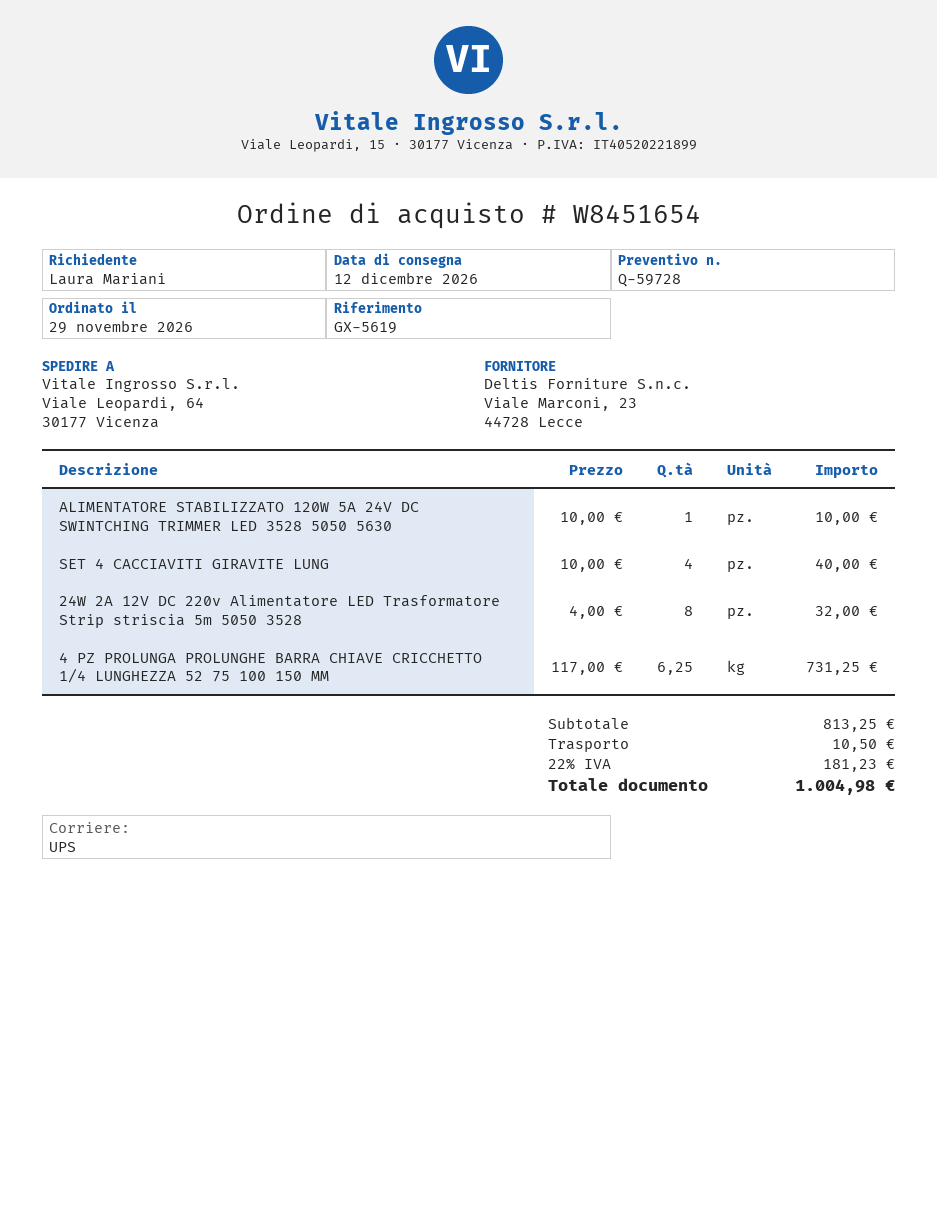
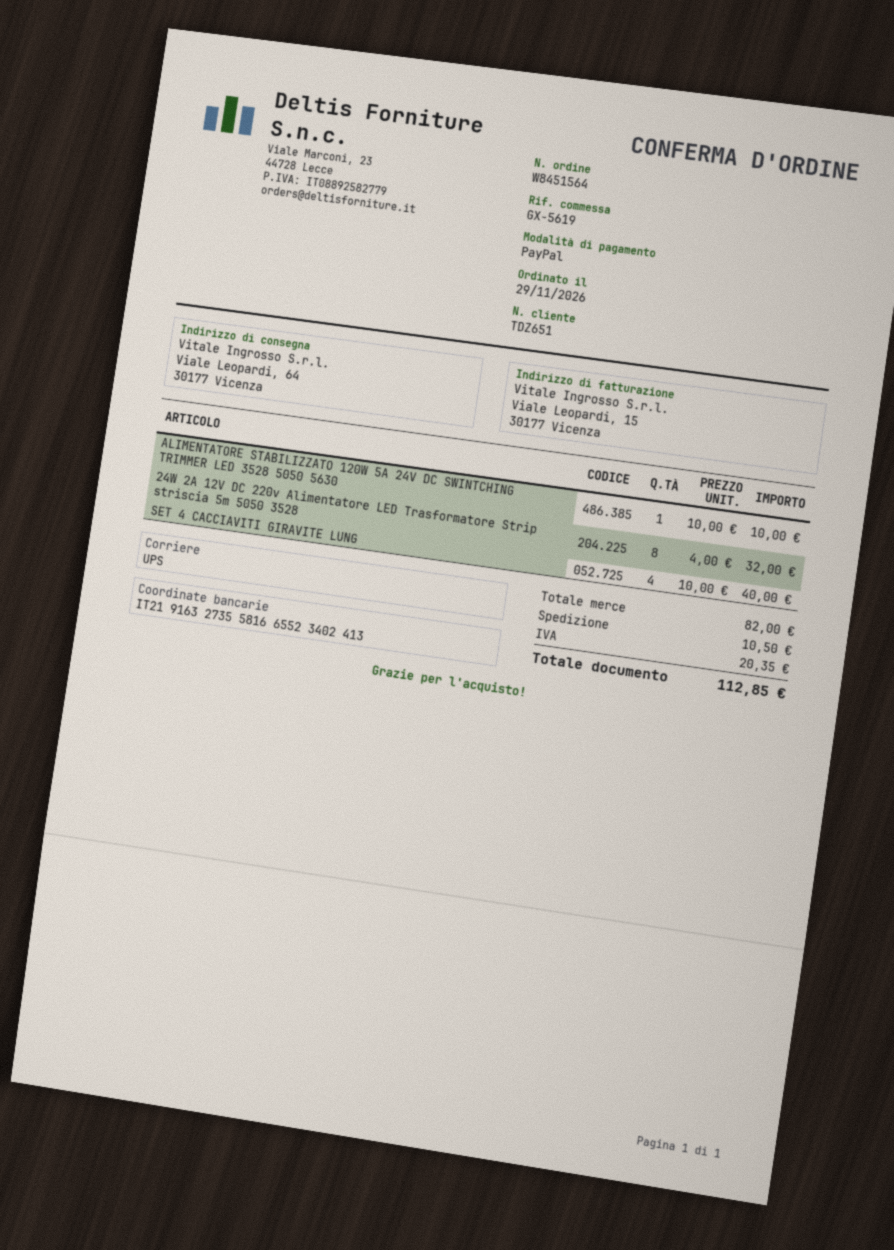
order number: W8451654 -> W8451564
4 PZ PROLUNGA PROLUNGHE BARRA CHIAVE CRICCHETTO 1/4 LUNGHEZZA 52 75 100 150 MM: 6.25 x 117.00 = 731.25 -> none
subtotal: 813.25 -> 82.00
tax: 181.23 -> 20.35
total: 1004.98 -> 112.85

